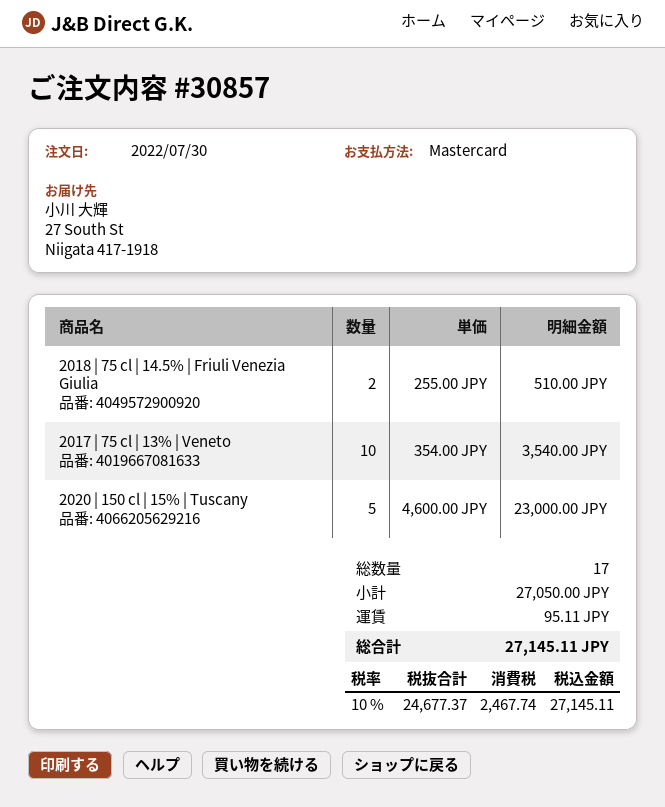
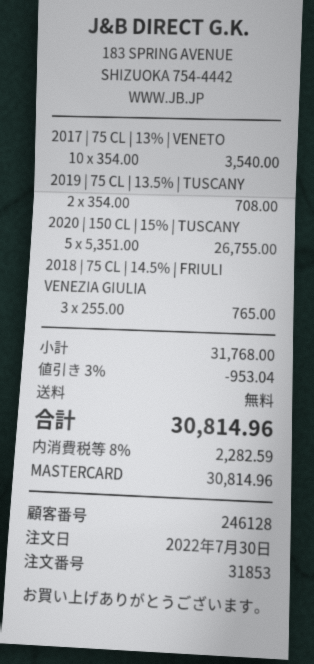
order number: 30857 -> 31853
2018 | 75 cl | 14.5% | Friuli Venezia Giulia: 2 x 255.00 = 510.00 -> 3 x 255.00 = 765.00
2020 | 150 cl | 15% | Tuscany: 5 x 4600.00 = 23000.00 -> 5 x 5351.00 = 26755.00
2019 | 75 CL | 13.5% | TUSCANY: none -> 2 x 354.00 = 708.00
subtotal: 27050.00 -> 31768.00
discount: none -> 3% = 953.04
shipping: 95.11 -> 0.00
tax: 10% = 2467.74 -> 8% = 2282.59
total: 27145.11 -> 30814.96

